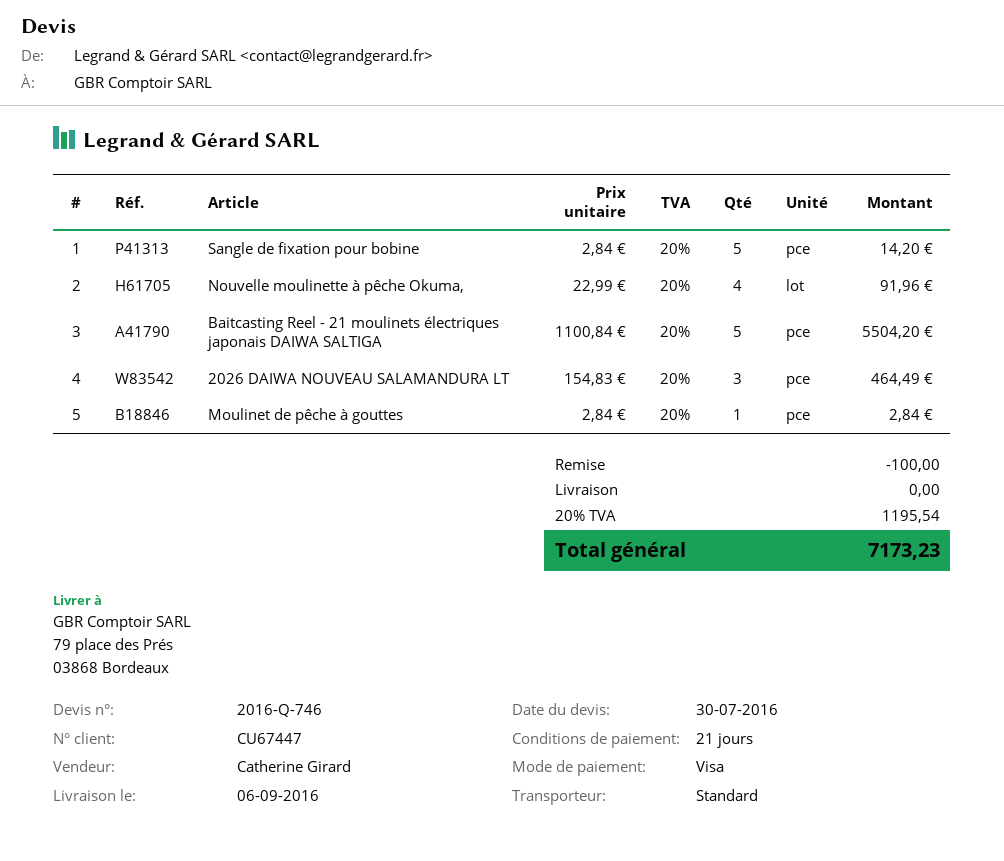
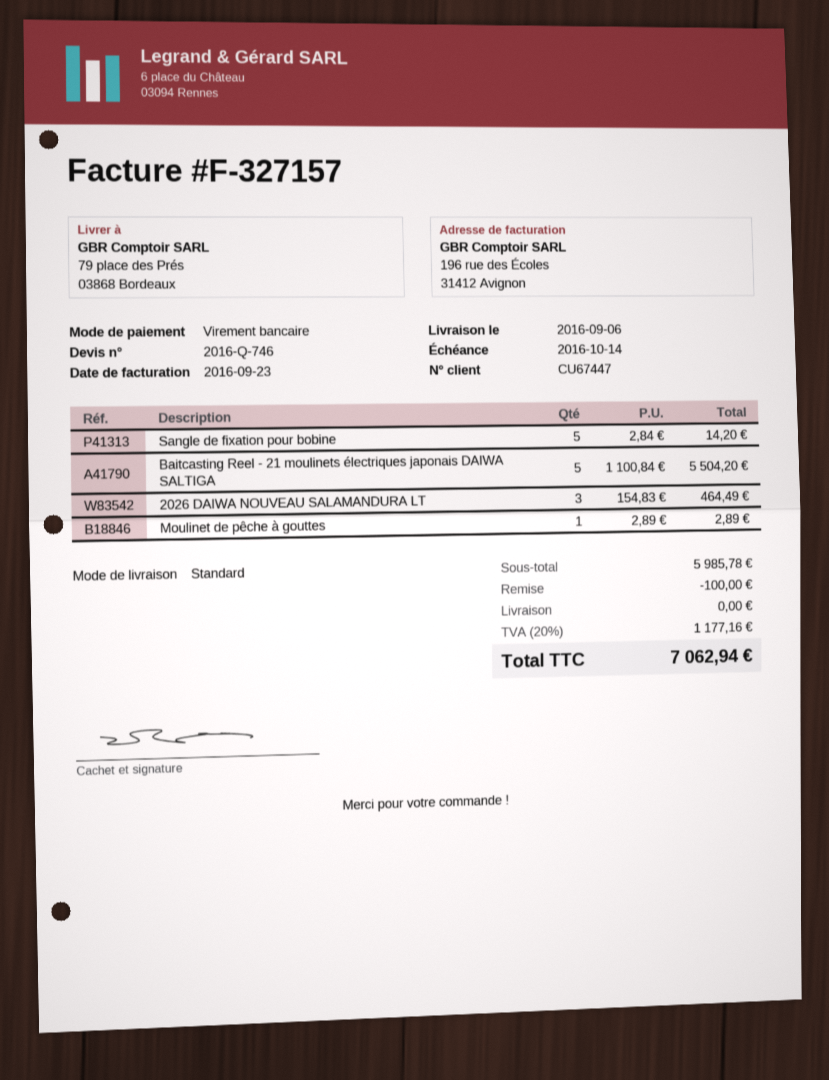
payment method: Visa -> bank transfer
Nouvelle moulinette à pêche Okuma,: 4 x 22.99 = 91.96 -> none
Moulinet de pêche à gouttes: 1 x 2.84 = 2.84 -> 1 x 2.89 = 2.89
tax: 20% = 1195.54 -> 20% = 1177.16
total: 7173.23 -> 7062.94

